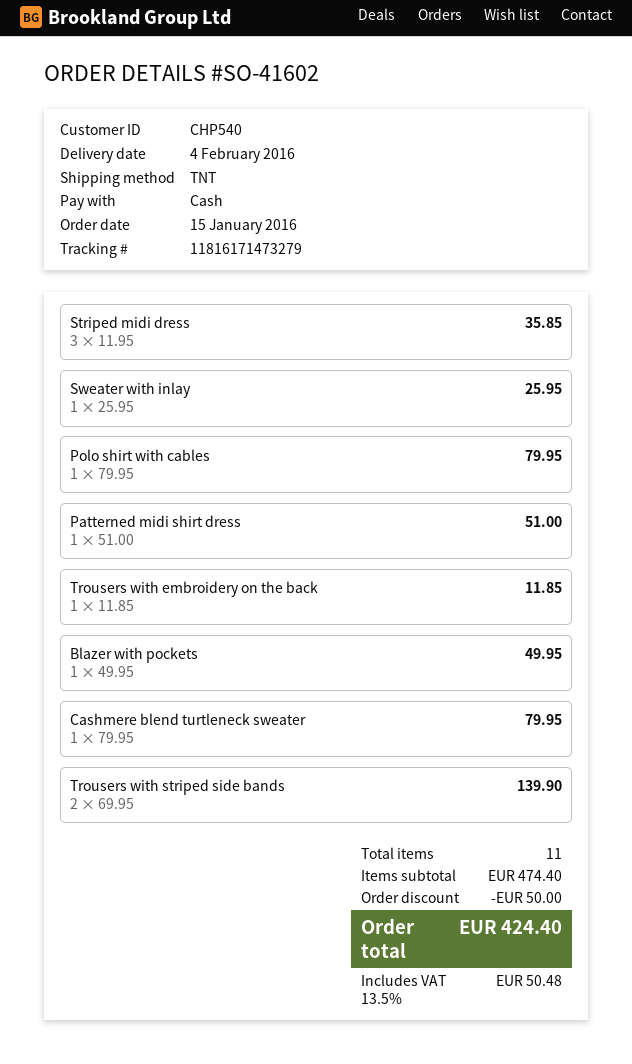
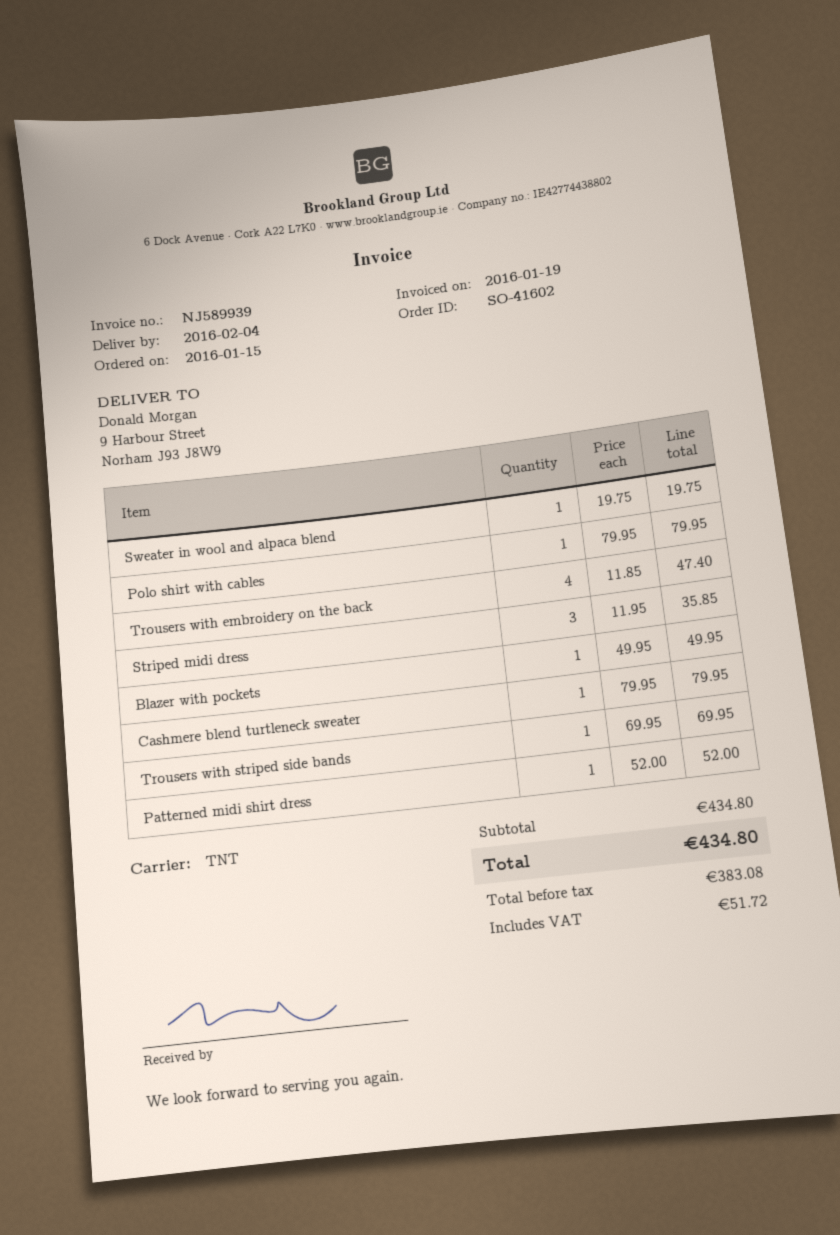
Sweater with inlay: 1 x 25.95 = 25.95 -> none
Patterned midi shirt dress: 1 x 51.00 = 51.00 -> 1 x 52.00 = 52.00
Trousers with embroidery on the back: 1 x 11.85 = 11.85 -> 4 x 11.85 = 47.40
Trousers with striped side bands: 2 x 69.95 = 139.90 -> 1 x 69.95 = 69.95
Sweater in wool and alpaca blend: none -> 1 x 19.75 = 19.75
subtotal: 474.40 -> 434.80
discount: 50.00 -> none
tax: 50.48 -> 51.72
total: 424.40 -> 434.80

